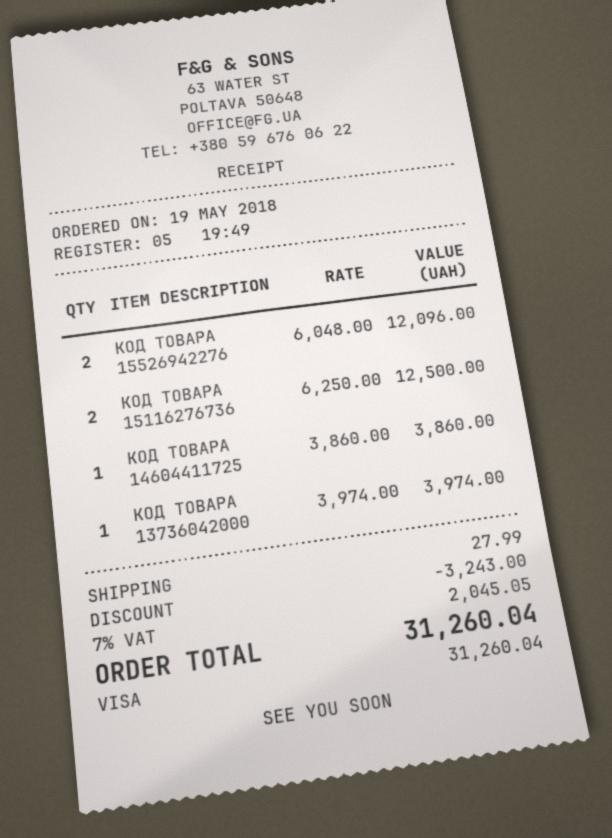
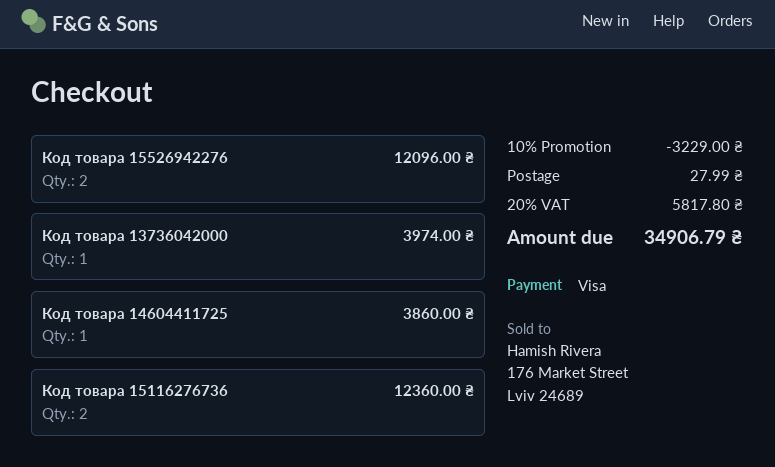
КОД ТОВАРА 15116276736: 2 for 12500.00 -> 2 for 12360.00
discount: 3243.00 -> 3229.00
tax: 7% = 2045.05 -> 20% = 5817.80
total: 31260.04 -> 34906.79

